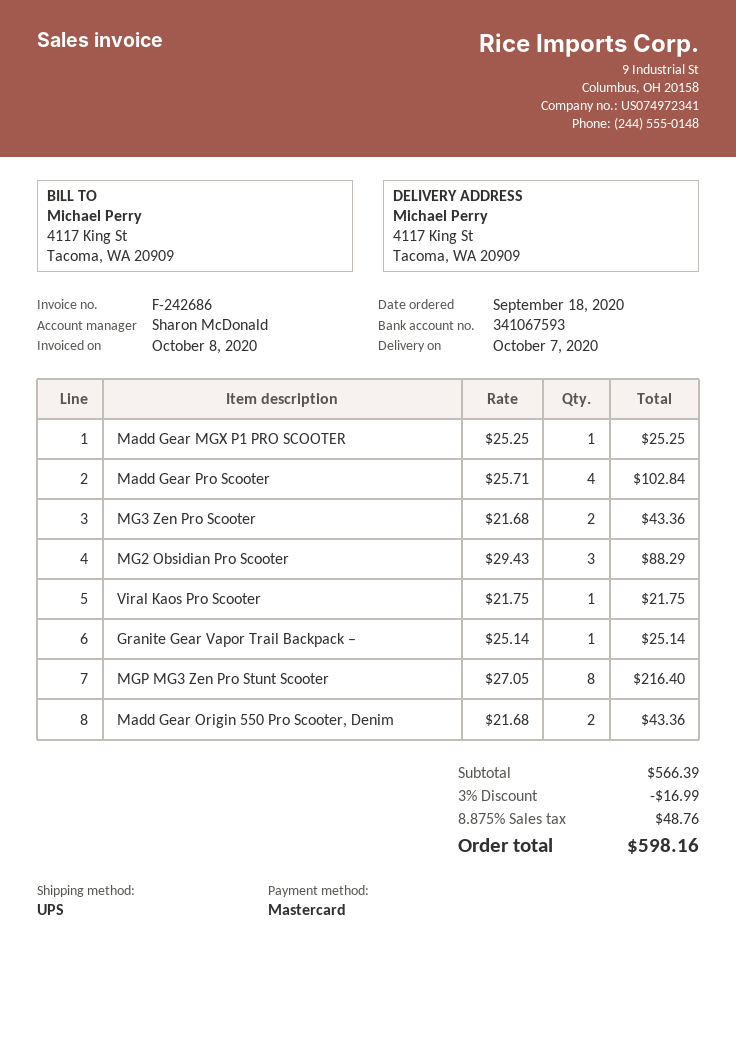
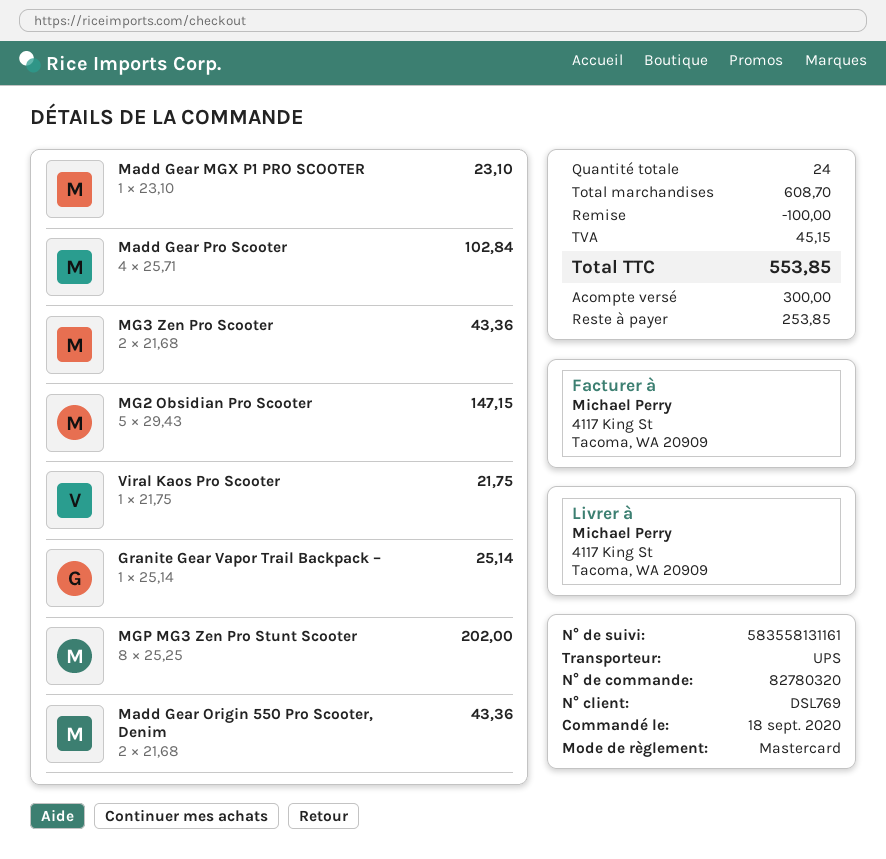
Madd Gear MGX P1 PRO SCOOTER: 1 x 25.25 = 25.25 -> 1 x 23.10 = 23.10
MG2 Obsidian Pro Scooter: 3 x 29.43 = 88.29 -> 5 x 29.43 = 147.15
MGP MG3 Zen Pro Stunt Scooter: 8 x 27.05 = 216.40 -> 8 x 25.25 = 202.00
subtotal: 566.39 -> 608.70
discount: 16.99 -> 100.00
tax: 48.76 -> 45.15
total: 598.16 -> 553.85

